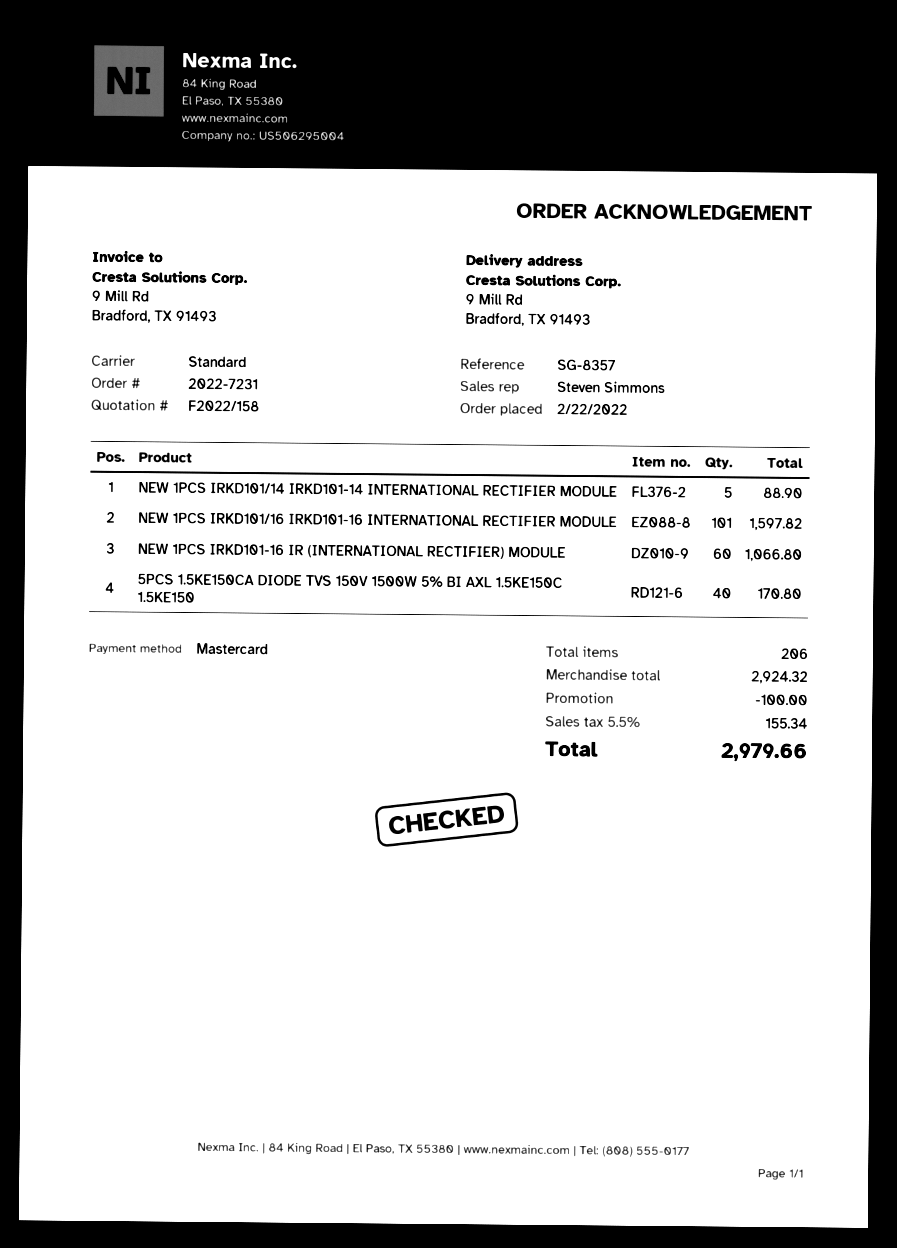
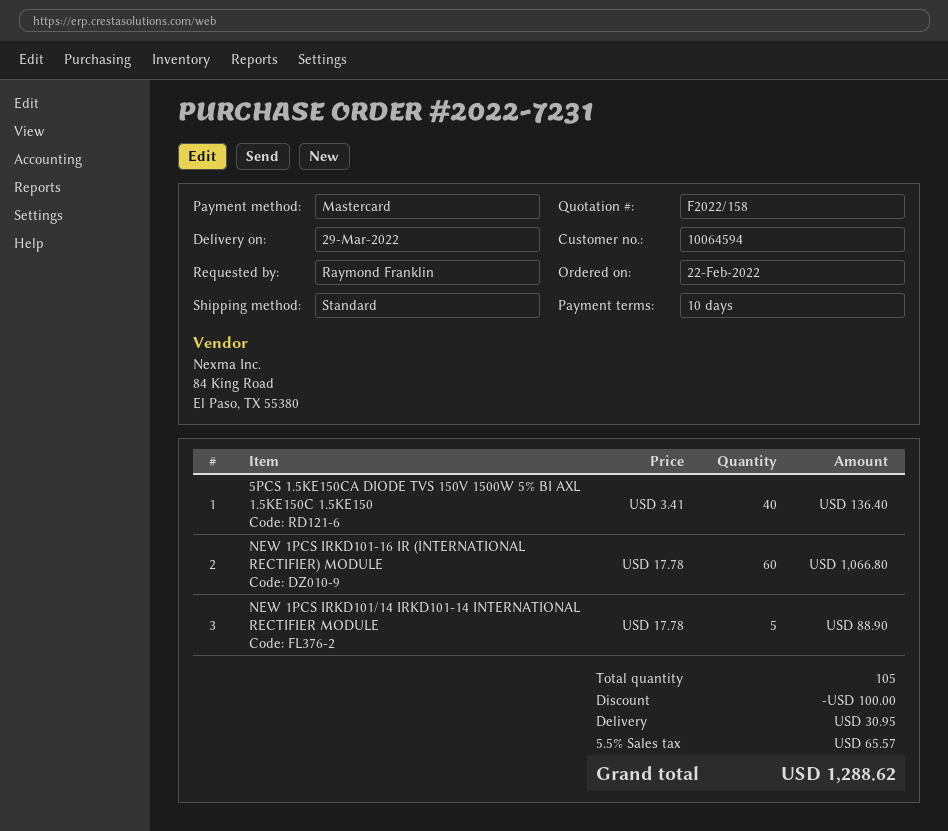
NEW 1PCS IRKD101/16 IRKD101-16 INTERNATIONAL RECTIFIER MODULE: 101 for 1597.82 -> none
5PCS 1.5KE150CA DIODE TVS 150V 1500W 5% BI AXL 1.5KE150C 1.5KE150: 40 for 170.80 -> 40 for 136.40
total quantity: 206 -> 105
shipping: none -> 30.95
tax: 5.5% = 155.34 -> 5.5% = 65.57
total: 2979.66 -> 1288.62

